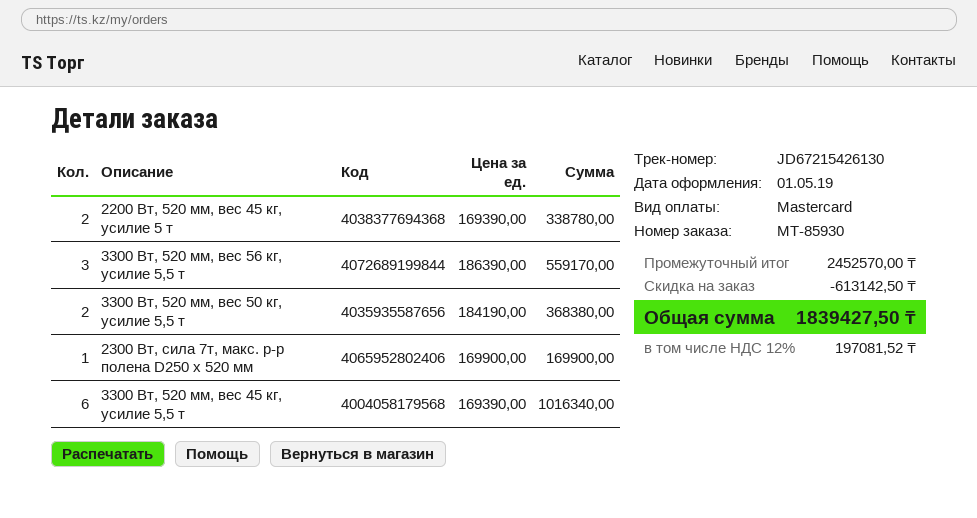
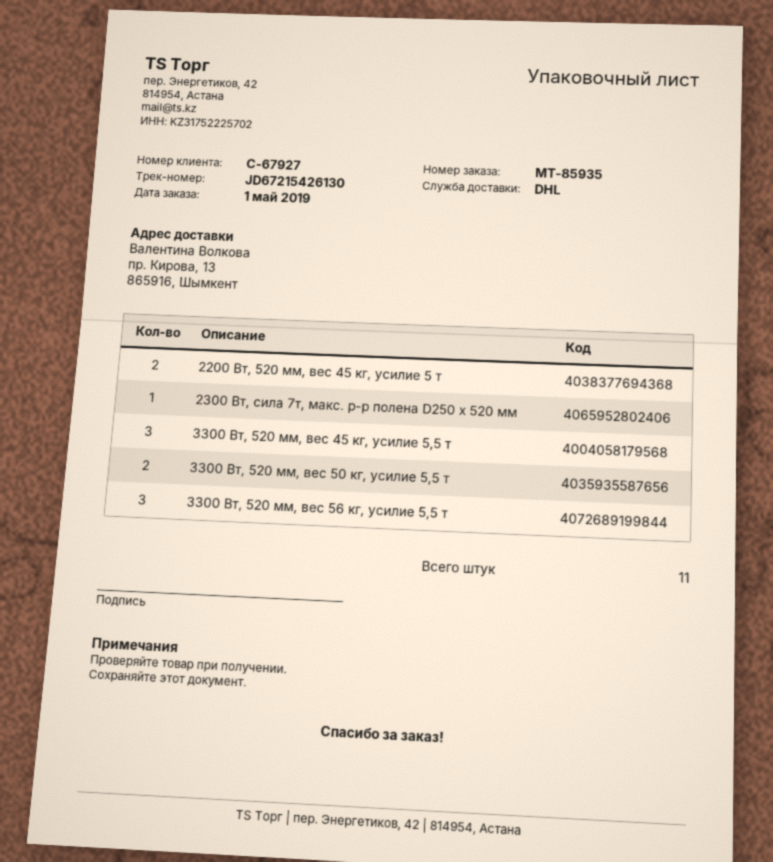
order number: MT-85930 -> MT-85935
3300 Вт, 520 мм, вес 45 кг, усилие 5,5 т: 6 -> 3

